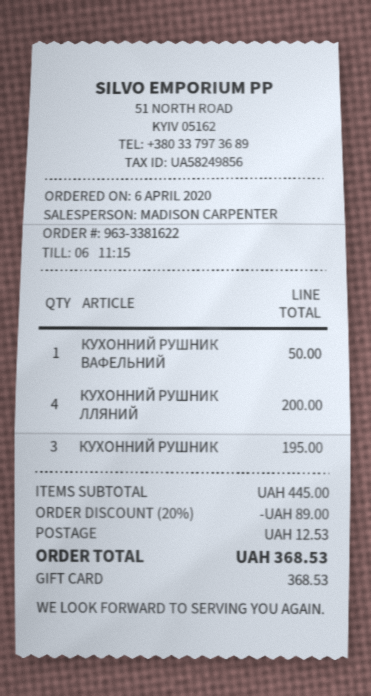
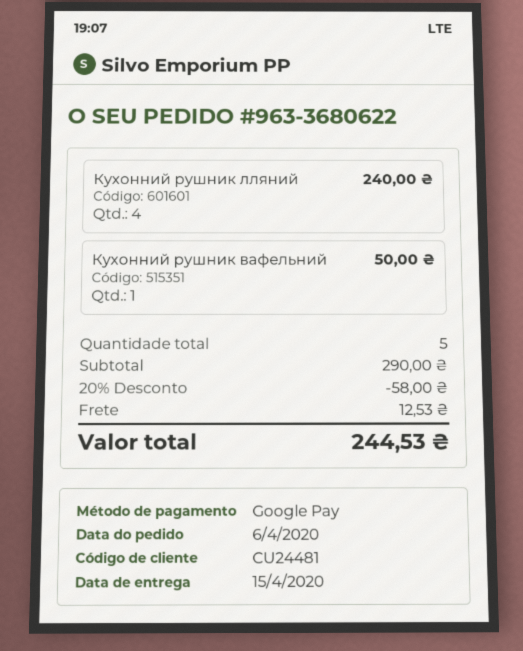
order number: 963-3381622 -> 963-3680622
payment method: gift card -> Google Pay
КУХОННИЙ РУШНИК ЛЛЯНИЙ: 4 for 200.00 -> 4 for 240.00
КУХОННИЙ РУШНИК: 3 for 195.00 -> none
subtotal: 445.00 -> 290.00
discount: 20% = 89.00 -> 20% = 58.00
total: 368.53 -> 244.53

